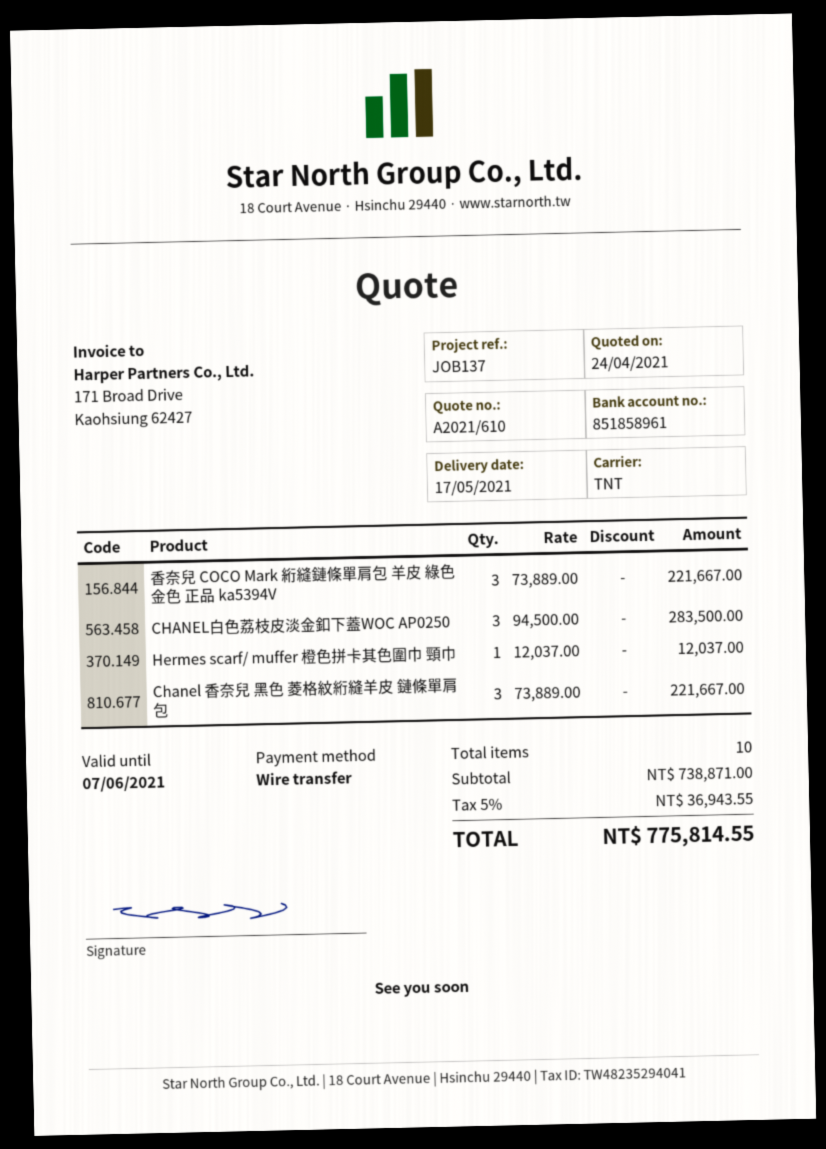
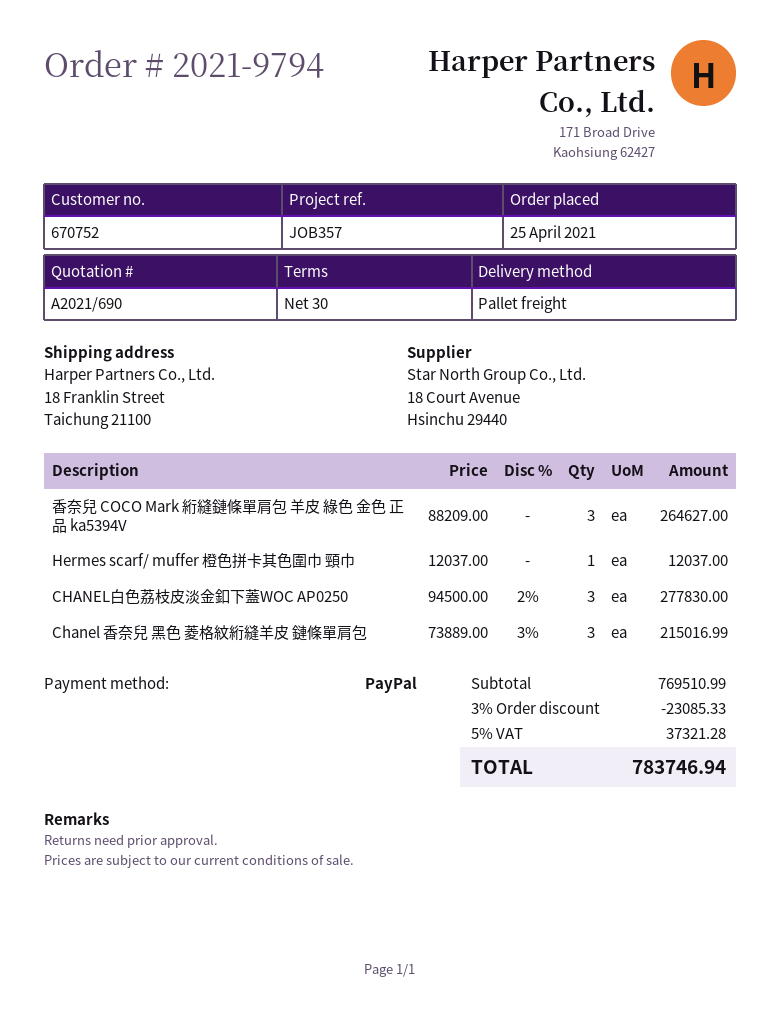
quote number: A2021/610 -> A2021/690
reference: JOB137 -> JOB357
payment method: bank transfer -> PayPal
shipping method: TNT -> pallet freight
香奈兒 COCO Mark 絎縫鏈條單肩包 羊皮 綠色 金色 正品 ka5394V: 3 x 73889.00 = 221667.00 -> 3 x 88209.00 = 264627.00
CHANEL白色荔枝皮淡金釦下蓋WOC AP0250: 3 x 94500.00 = 283500.00 -> 3 x 94500.00 - 2% = 277830.00
Chanel 香奈兒 黑色 菱格紋絎縫羊皮 鏈條單肩包: 3 x 73889.00 = 221667.00 -> 3 x 73889.00 - 3% = 215016.99
subtotal: 738871.00 -> 769510.99
discount: none -> 3% = 23085.33
tax: 5% = 36943.55 -> 5% = 37321.28
total: 775814.55 -> 783746.94

